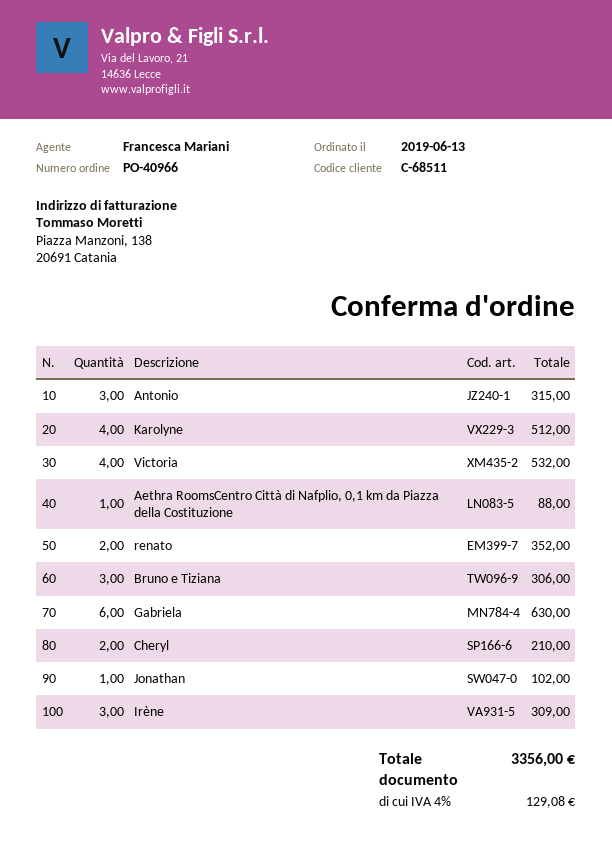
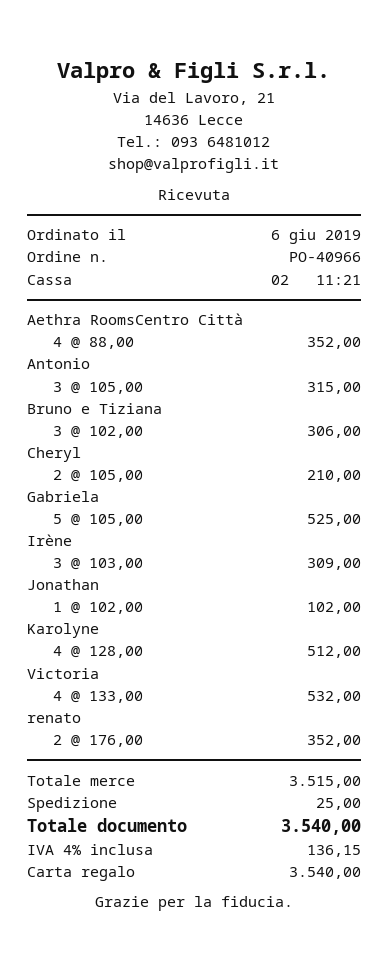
order date: 2019-06-13 -> 2019-06-06
Aethra RoomsCentro Città di Nafplio, 0,1 km da Piazza della Costituzione: 1 for 88.00 -> 4 for 352.00
Gabriela: 6 for 630.00 -> 5 for 525.00
shipping: none -> 25.00
tax: 4% = 129.08 -> 4% = 136.15
total: 3356.00 -> 3540.00

